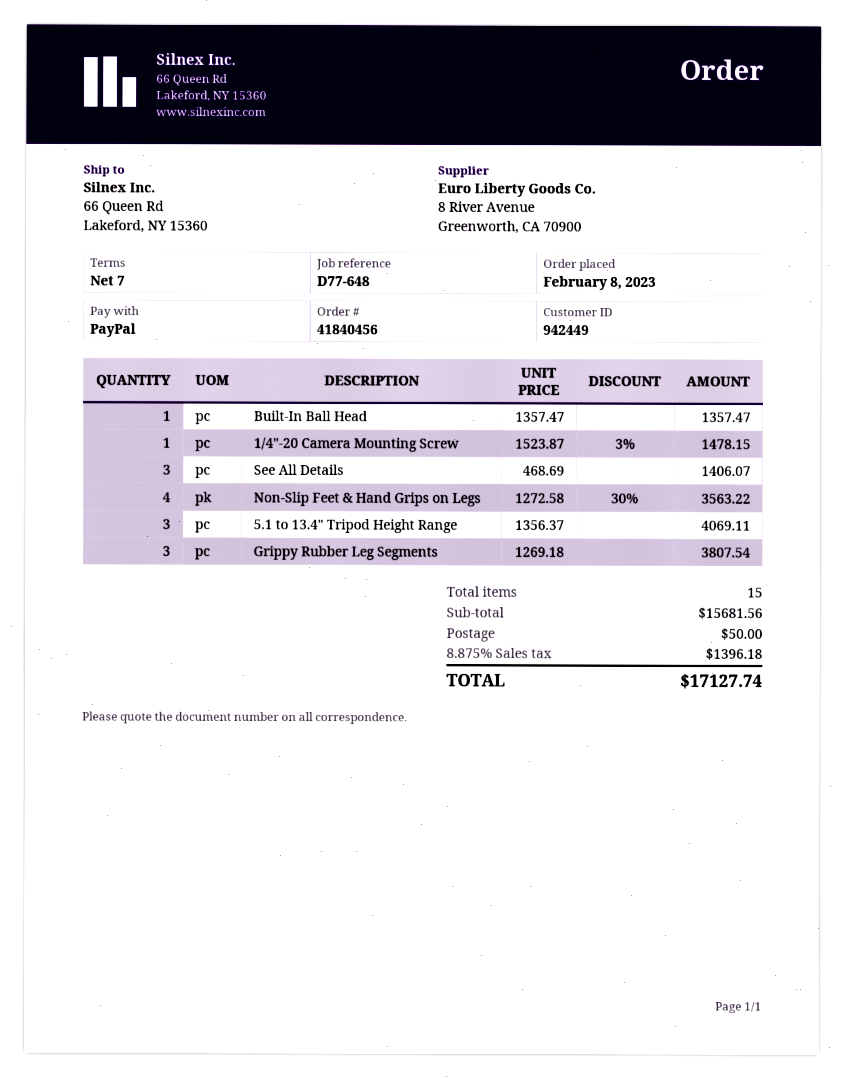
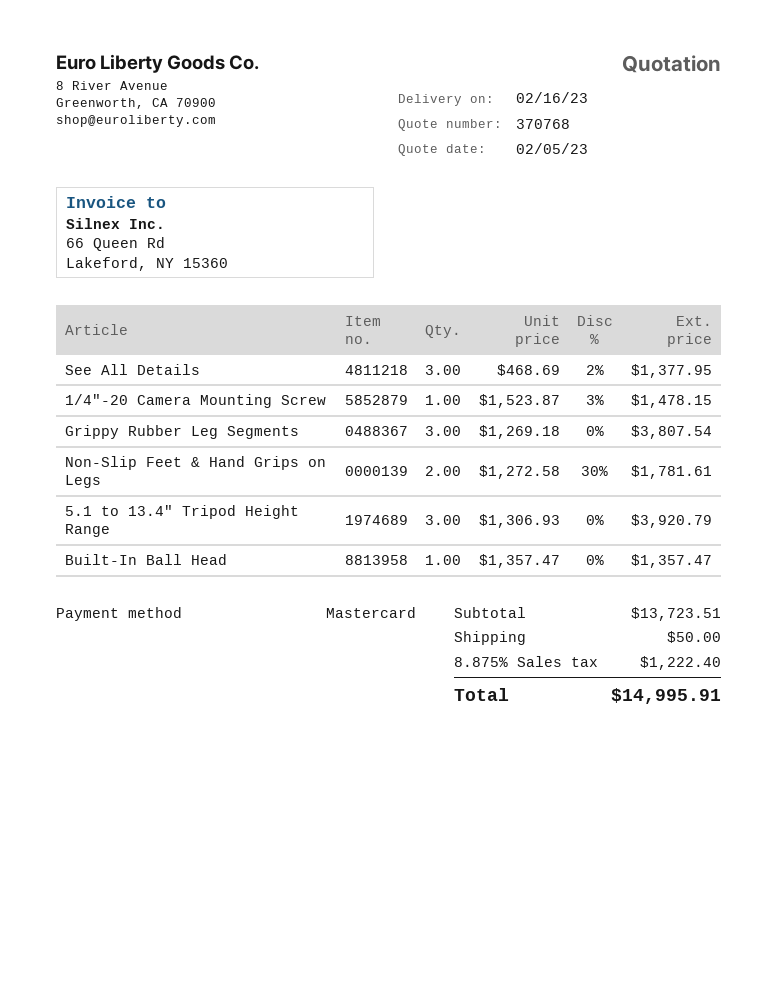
payment method: PayPal -> Mastercard
See All Details: 3 x 468.69 = 1406.07 -> 3 x 468.69 - 2% = 1377.95
Non-Slip Feet & Hand Grips on Legs: 4 x 1272.58 - 30% = 3563.22 -> 2 x 1272.58 - 30% = 1781.61
5.1 to 13.4" Tripod Height Range: 3 x 1356.37 = 4069.11 -> 3 x 1306.93 = 3920.79
subtotal: 15681.56 -> 13723.51
tax: 8.875% = 1396.18 -> 8.875% = 1222.40
total: 17127.74 -> 14995.91

